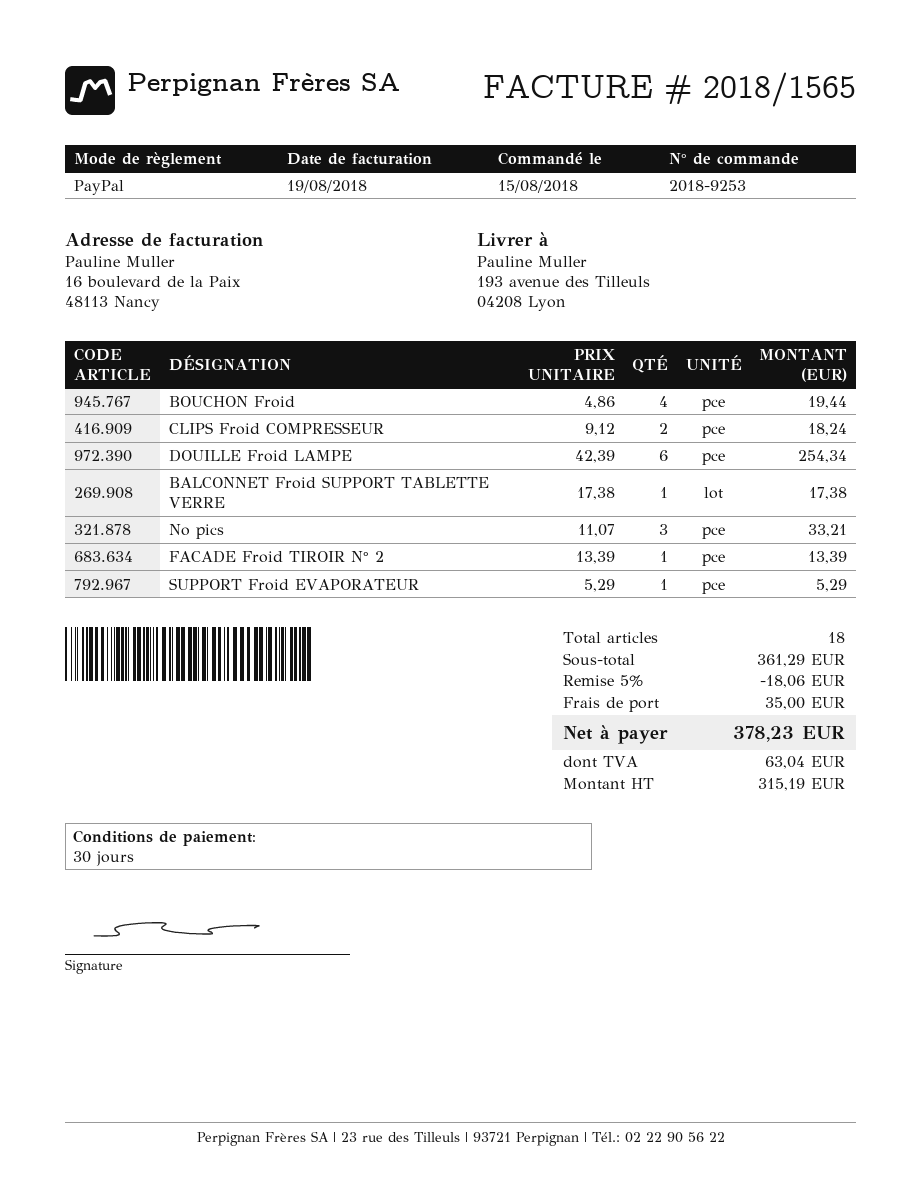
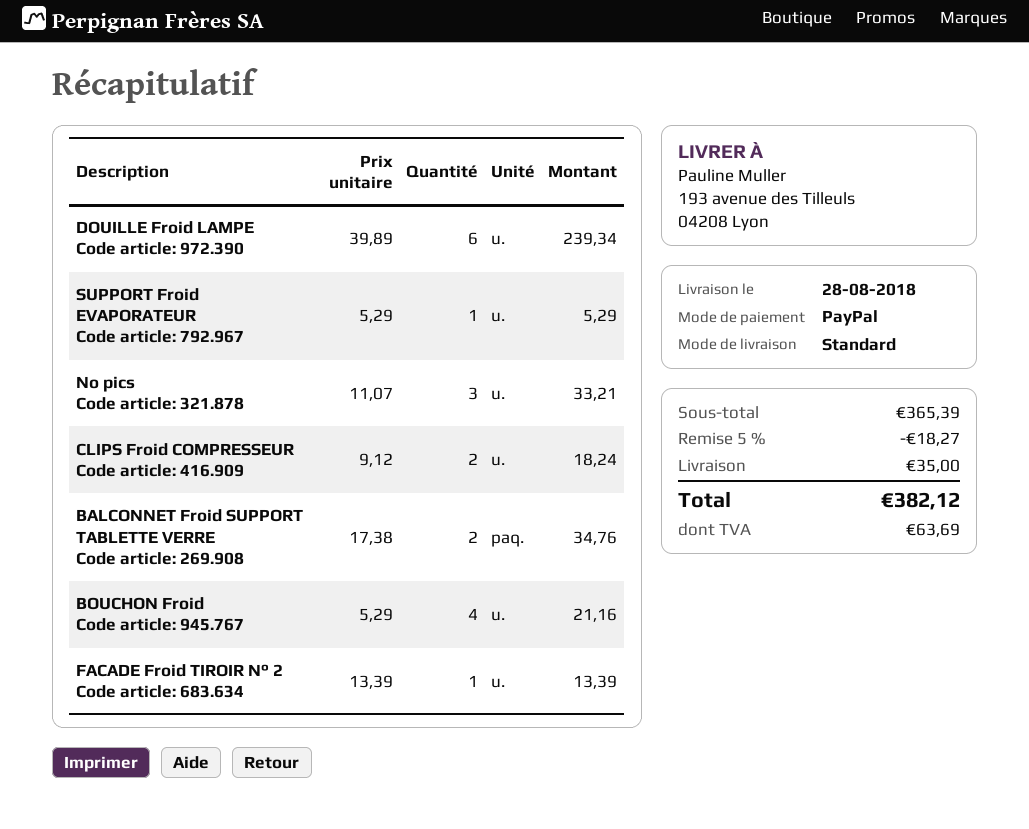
BOUCHON Froid: 4 x 4.86 = 19.44 -> 4 x 5.29 = 21.16
DOUILLE Froid LAMPE: 6 x 42.39 = 254.34 -> 6 x 39.89 = 239.34
BALCONNET Froid SUPPORT TABLETTE VERRE: 1 x 17.38 = 17.38 -> 2 x 17.38 = 34.76
subtotal: 361.29 -> 365.39
discount: 5% = 18.06 -> 5% = 18.27
tax: 63.04 -> 63.69
total: 378.23 -> 382.12

